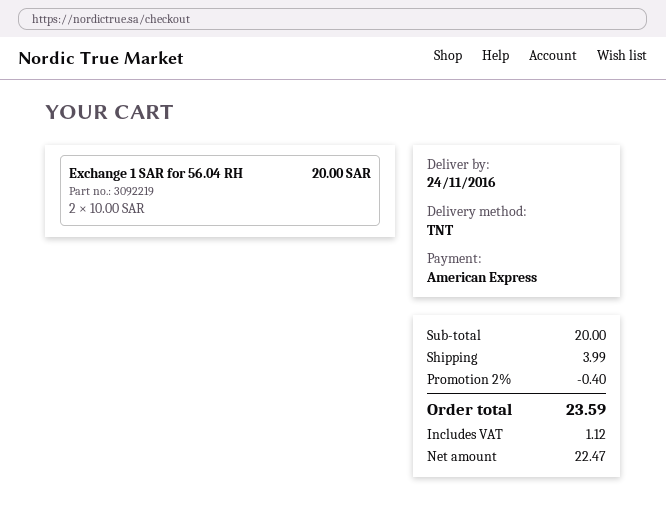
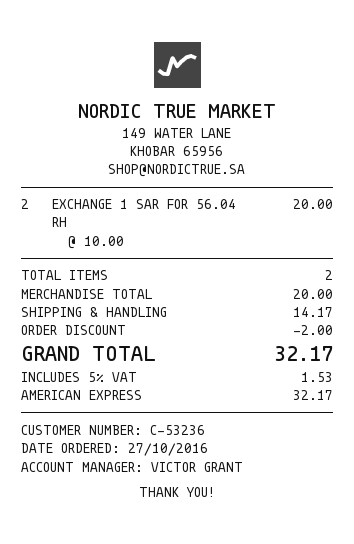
discount: 0.40 -> 2.00
shipping: 3.99 -> 14.17
tax: 1.12 -> 1.53
total: 23.59 -> 32.17

